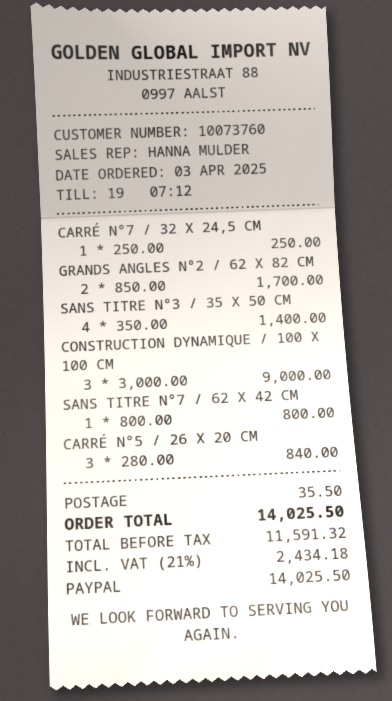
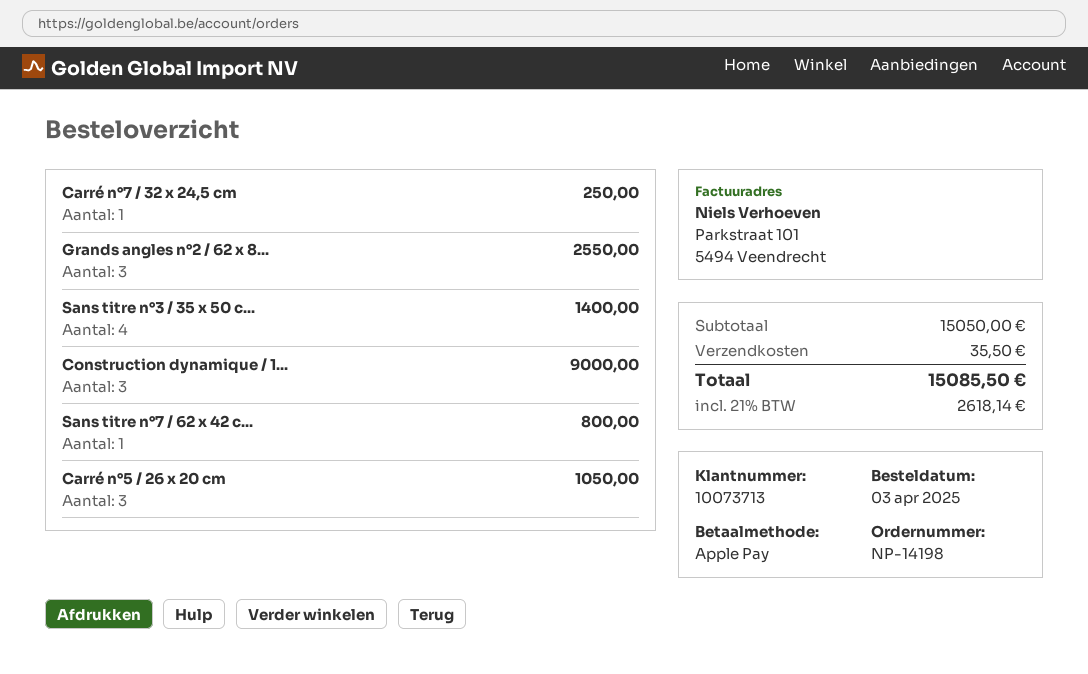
customer number: 10073760 -> 10073713
payment method: PayPal -> Apple Pay
GRANDS ANGLES N°2 / 62 X 82 CM: 2 for 1700.00 -> 3 for 2550.00
CARRÉ N°5 / 26 X 20 CM: 3 for 840.00 -> 3 for 1050.00
tax: 21% = 2434.18 -> 21% = 2618.14
total: 14025.50 -> 15085.50

